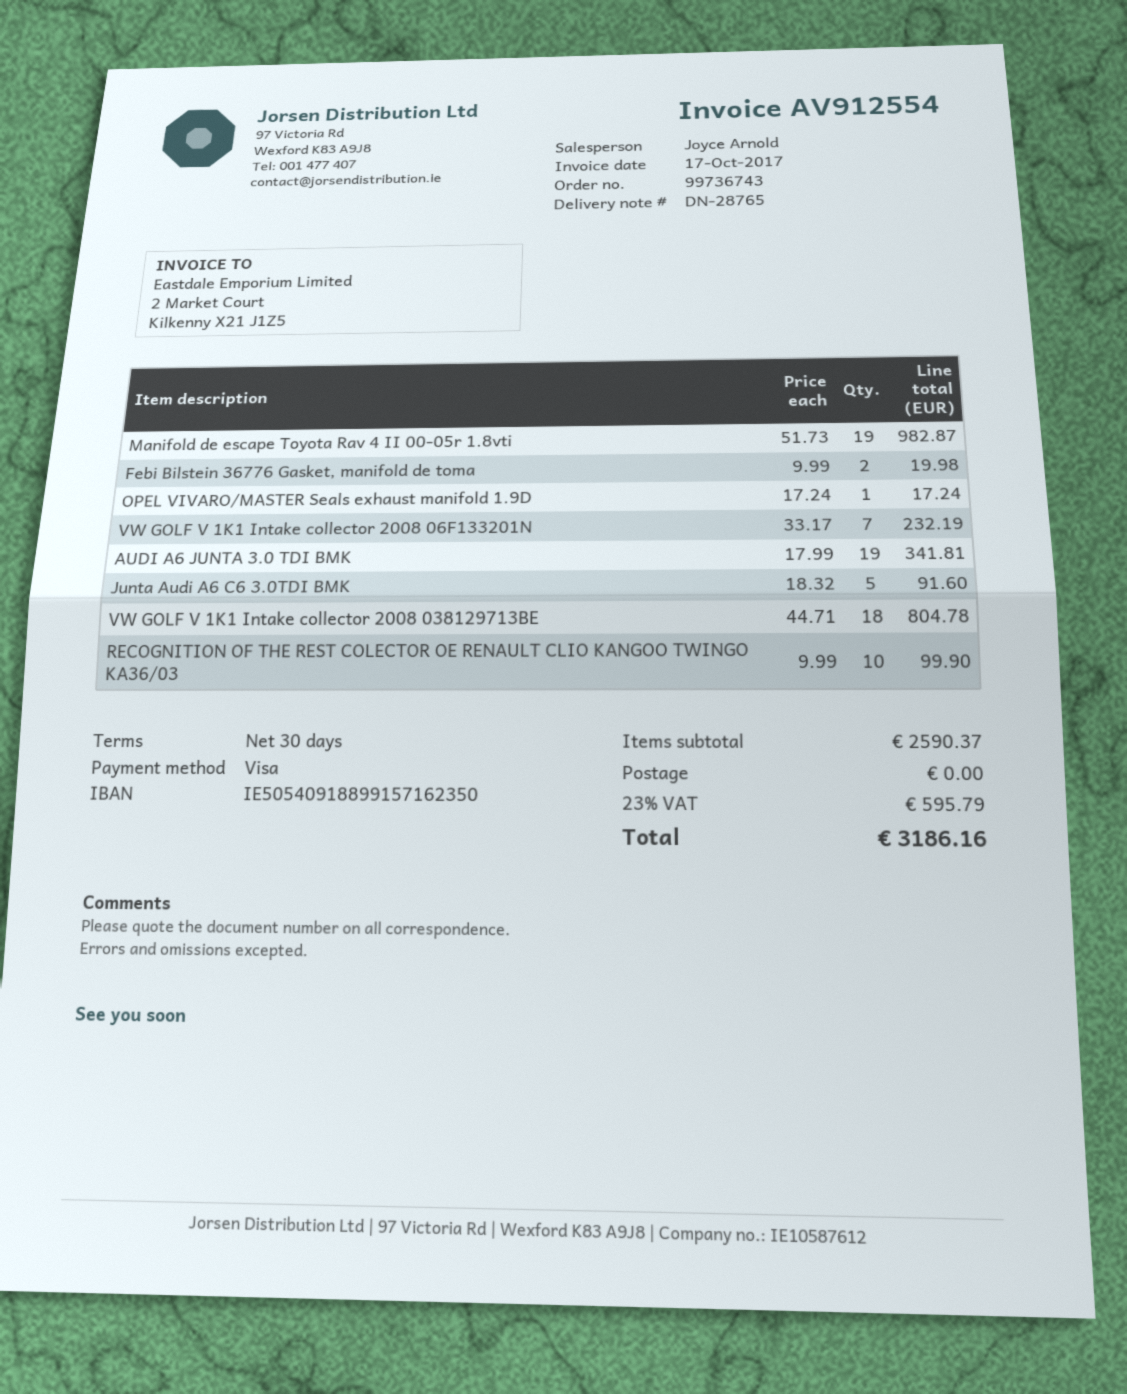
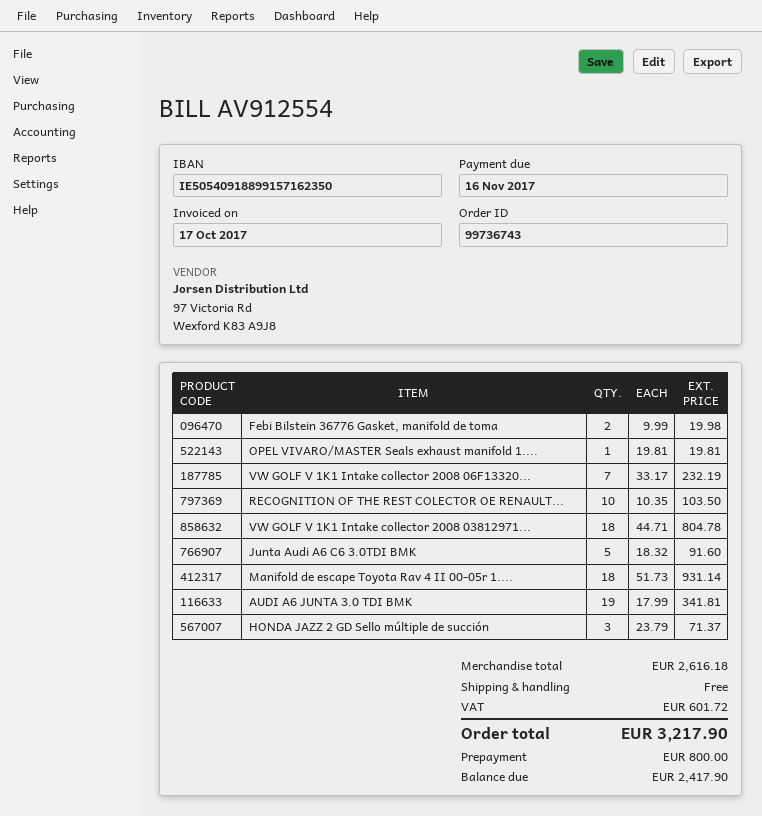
Manifold de escape Toyota Rav 4 II 00-05r 1.8vti: 19 x 51.73 = 982.87 -> 18 x 51.73 = 931.14
OPEL VIVARO/MASTER Seals exhaust manifold 1.9D: 1 x 17.24 = 17.24 -> 1 x 19.81 = 19.81
RECOGNITION OF THE REST COLECTOR OE RENAULT CLIO KANGOO TWINGO KA36/03: 10 x 9.99 = 99.90 -> 10 x 10.35 = 103.50
HONDA JAZZ 2 GD Sello múltiple de succión: none -> 3 x 23.79 = 71.37
subtotal: 2590.37 -> 2616.18
tax: 595.79 -> 601.72
total: 3186.16 -> 3217.90

